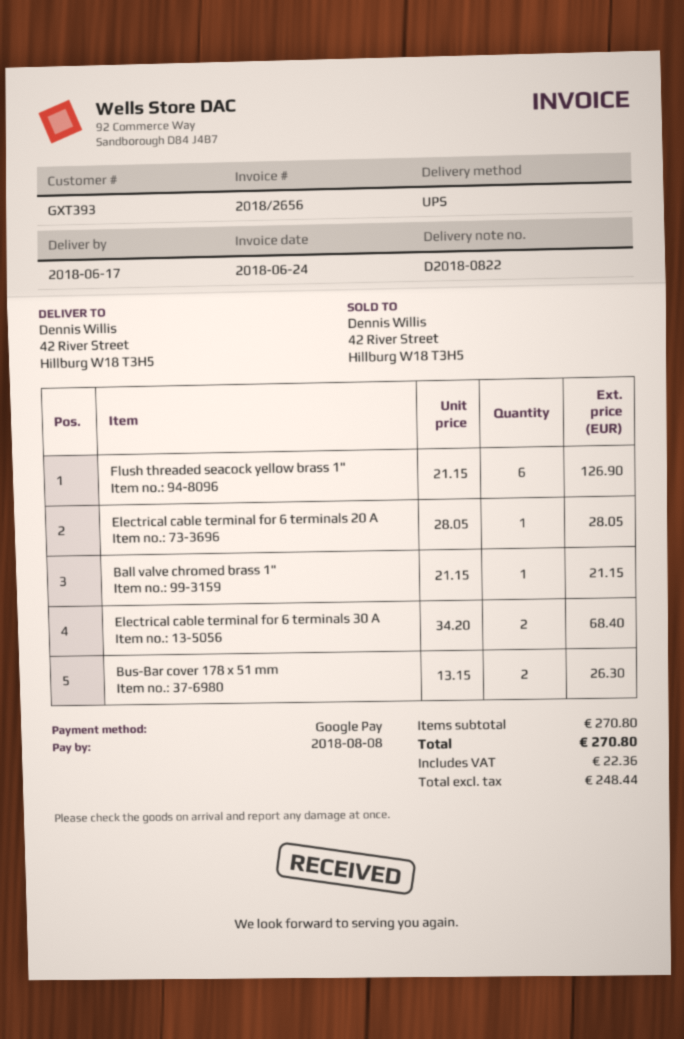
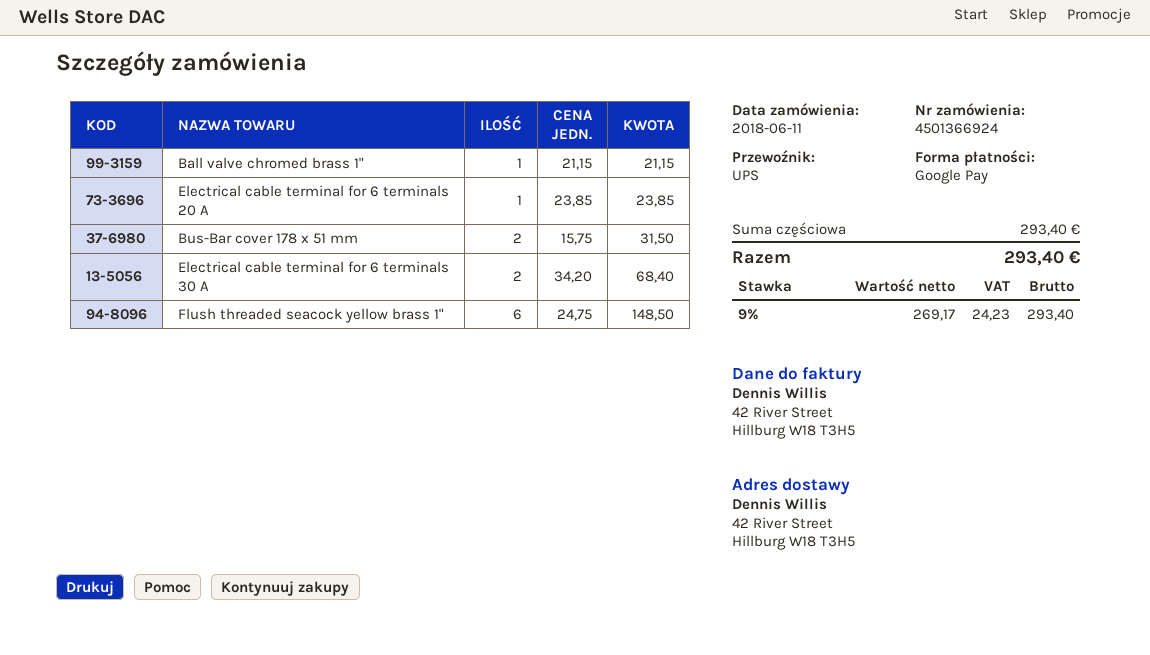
Flush threaded seacock yellow brass 1": 6 x 21.15 = 126.90 -> 6 x 24.75 = 148.50
Electrical cable terminal for 6 terminals 20 A: 1 x 28.05 = 28.05 -> 1 x 23.85 = 23.85
Bus-Bar cover 178 x 51 mm: 2 x 13.15 = 26.30 -> 2 x 15.75 = 31.50
subtotal: 270.80 -> 293.40
net: 248.44 -> 269.17
tax: 22.36 -> 24.23
total: 270.80 -> 293.40

